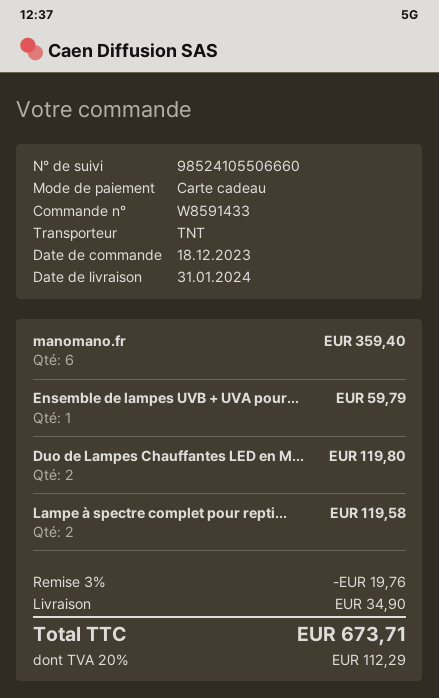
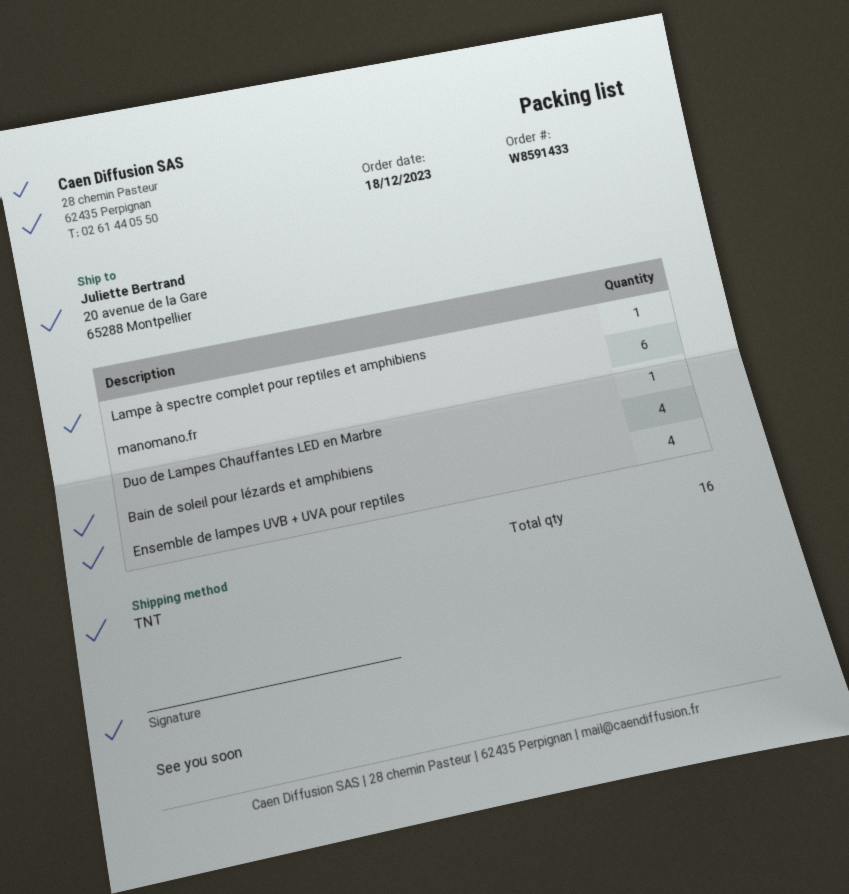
Ensemble de lampes UVB + UVA pour...: 1 -> 4
Duo de Lampes Chauffantes LED en M...: 2 -> 1
Lampe à spectre complet pour repti...: 2 -> 1
Bain de soleil pour lézards et amphibiens: none -> 4

